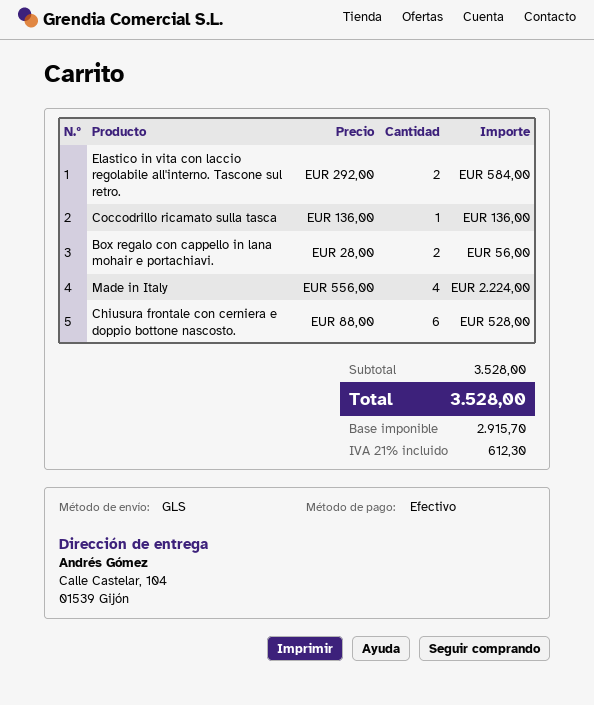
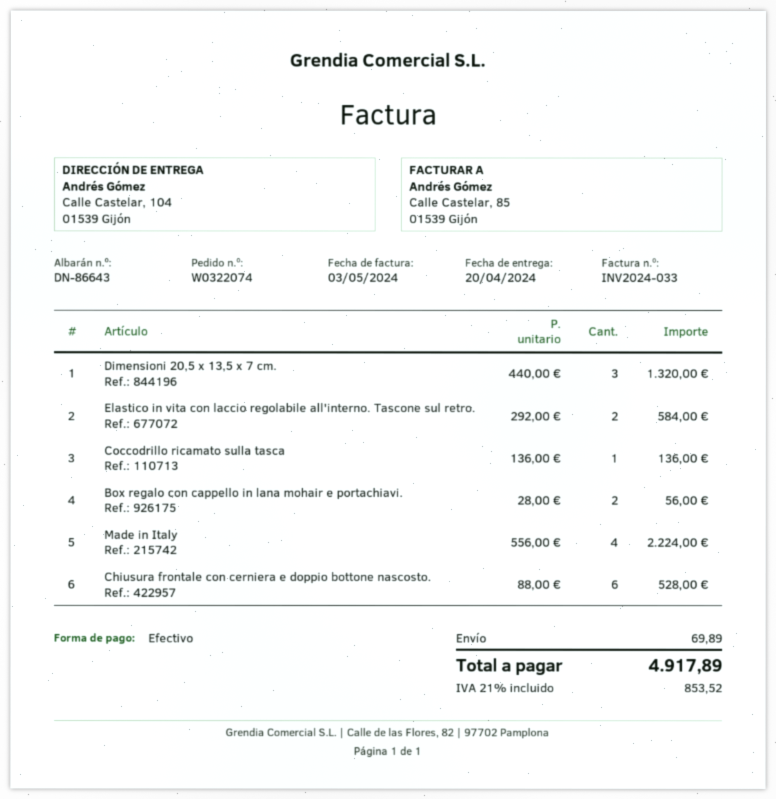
Dimensioni 20,5 x 13,5 x 7 cm.: none -> 3 x 440.00 = 1320.00
shipping: none -> 69.89
tax: 21% = 612.30 -> 21% = 853.52
total: 3528.00 -> 4917.89

